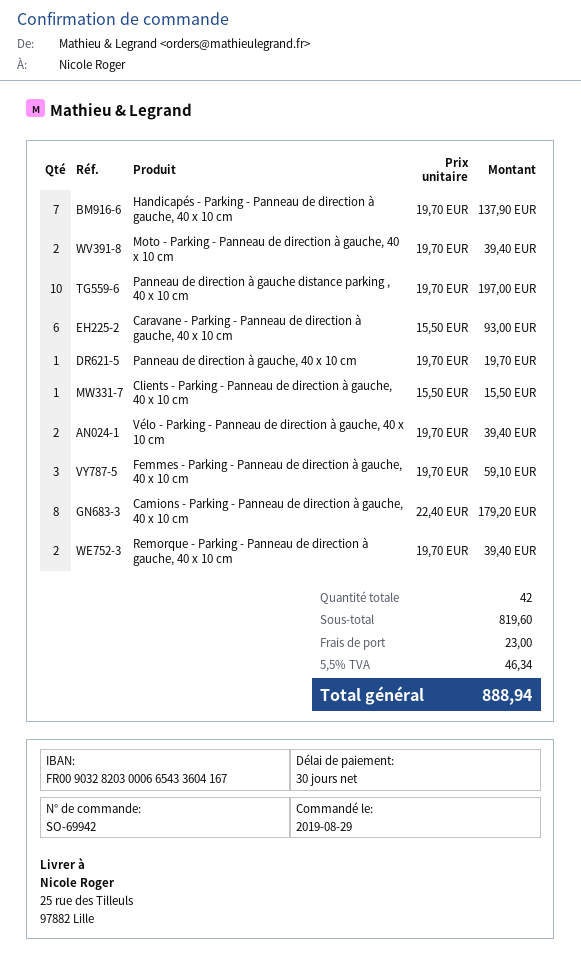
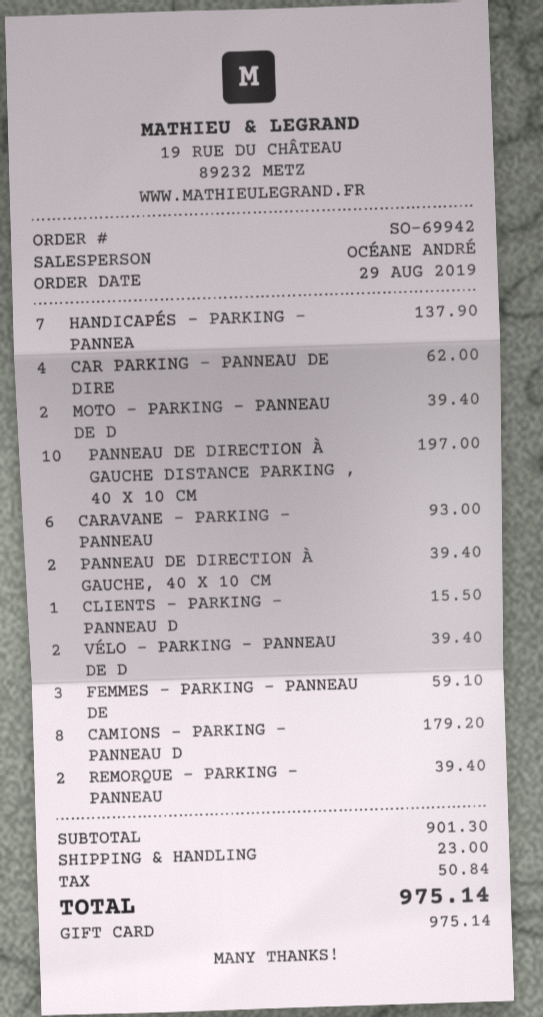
Panneau de direction à gauche, 40 x 10 cm: 1 for 19.70 -> 2 for 39.40
CAR PARKING - PANNEAU DE DIRE: none -> 4 for 62.00
subtotal: 819.60 -> 901.30
tax: 46.34 -> 50.84
total: 888.94 -> 975.14

